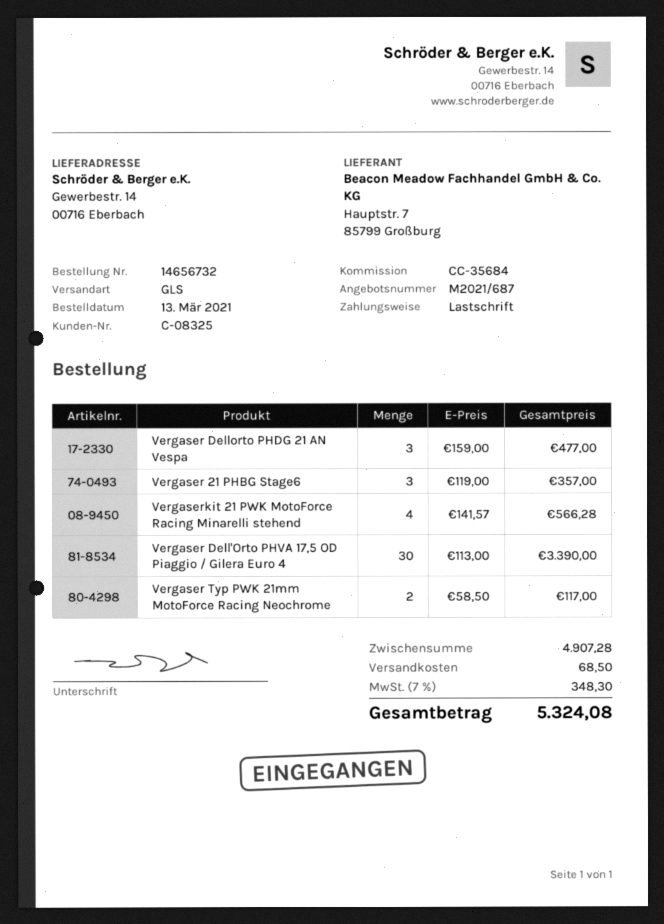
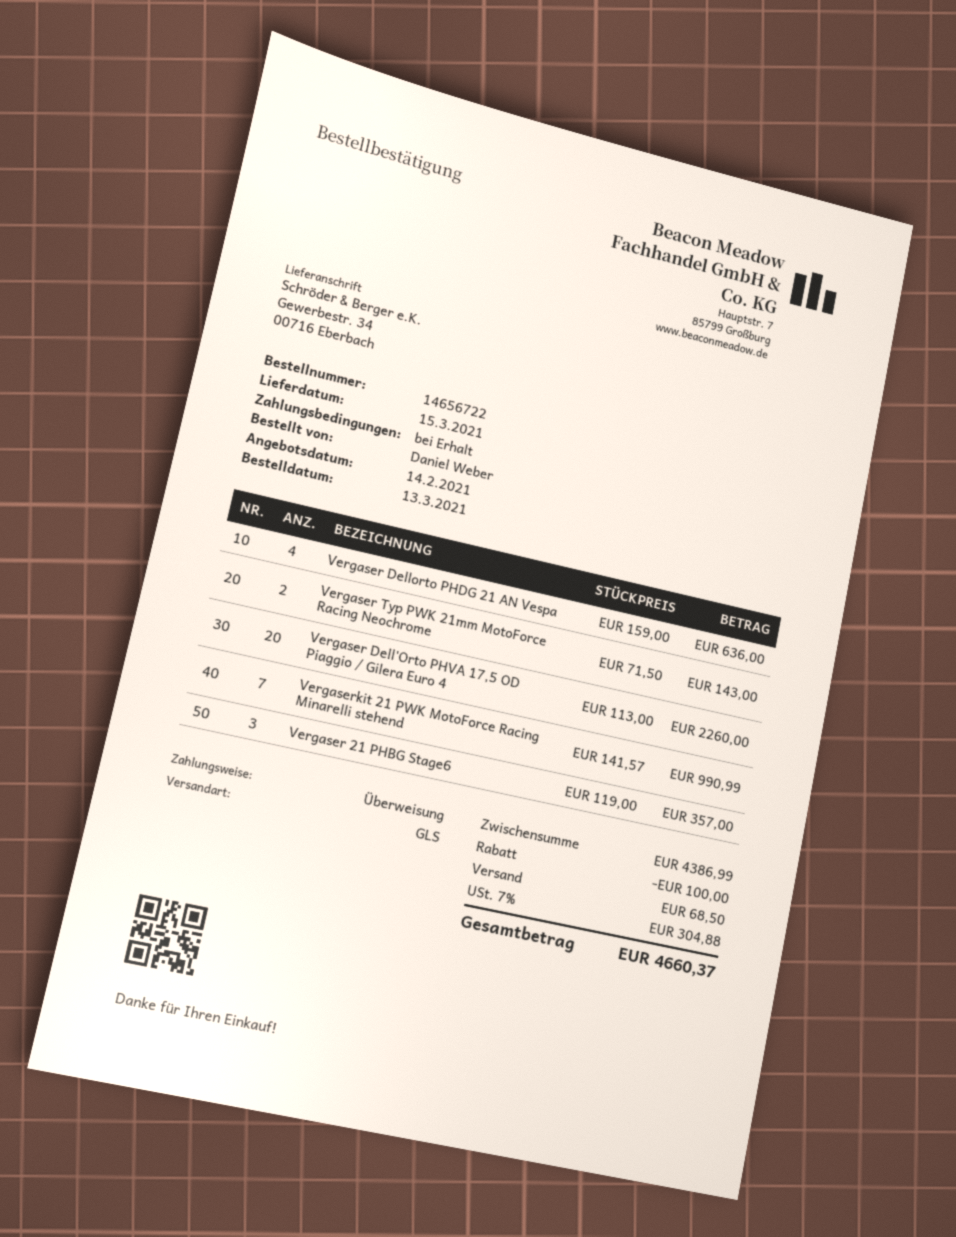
order number: 14656732 -> 14656722
payment method: direct debit -> bank transfer
ship to: Gewerbestr. 14, 00716 Eberbach -> Gewerbestr. 34, 00716 Eberbach
Vergaser Dellorto PHDG 21 AN Vespa: 3 x 159.00 = 477.00 -> 4 x 159.00 = 636.00
Vergaserkit 21 PWK MotoForce Racing Minarelli stehend: 4 x 141.57 = 566.28 -> 7 x 141.57 = 990.99
Vergaser Dell'Orto PHVA 17,5 OD Piaggio / Gilera Euro 4: 30 x 113.00 = 3390.00 -> 20 x 113.00 = 2260.00
Vergaser Typ PWK 21mm MotoForce Racing Neochrome: 2 x 58.50 = 117.00 -> 2 x 71.50 = 143.00
subtotal: 4907.28 -> 4386.99
discount: none -> 100.00
tax: 7% = 348.30 -> 7% = 304.88
total: 5324.08 -> 4660.37

